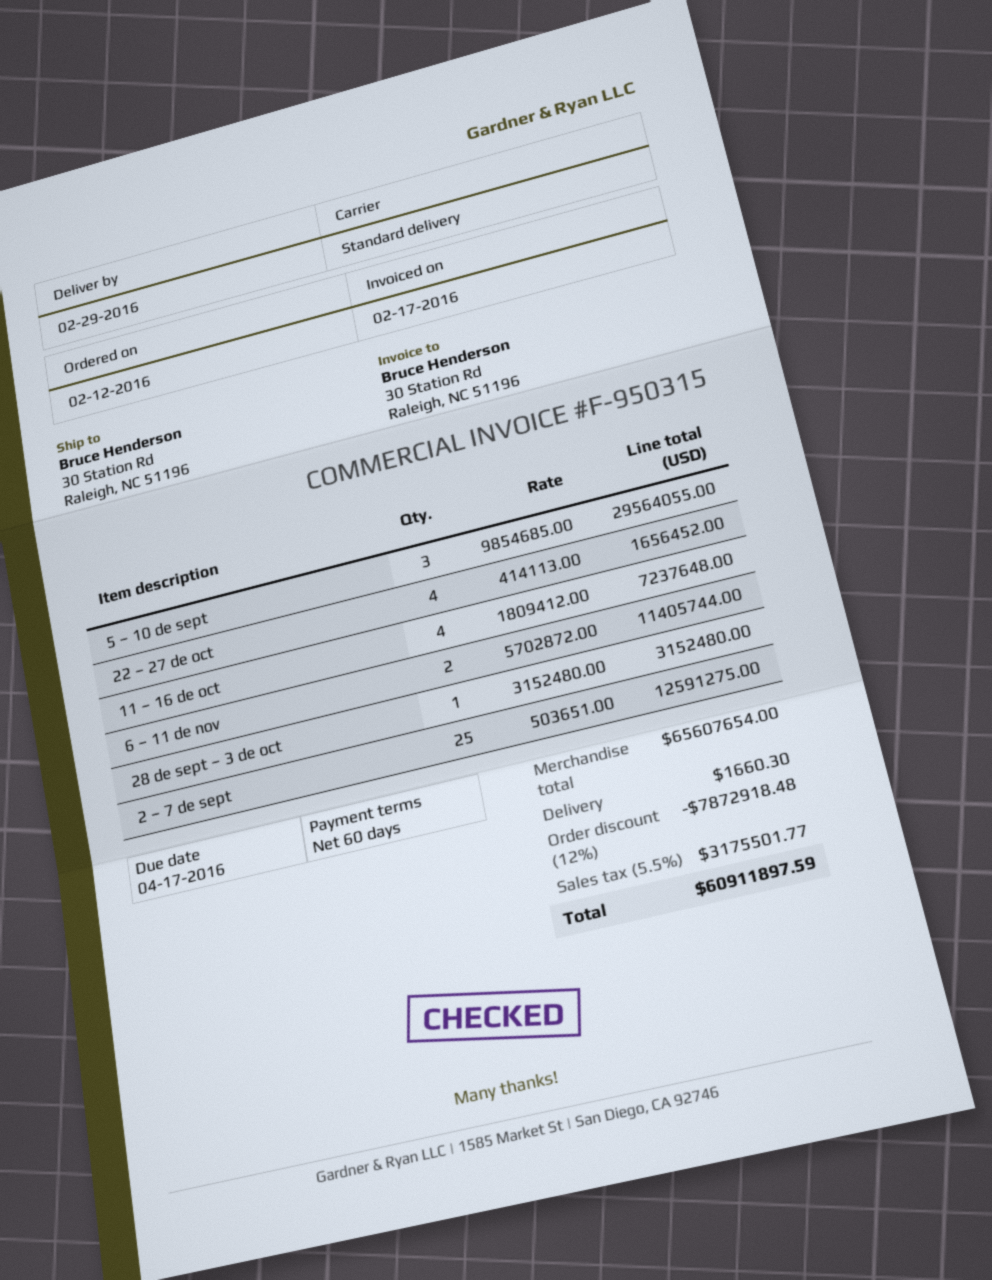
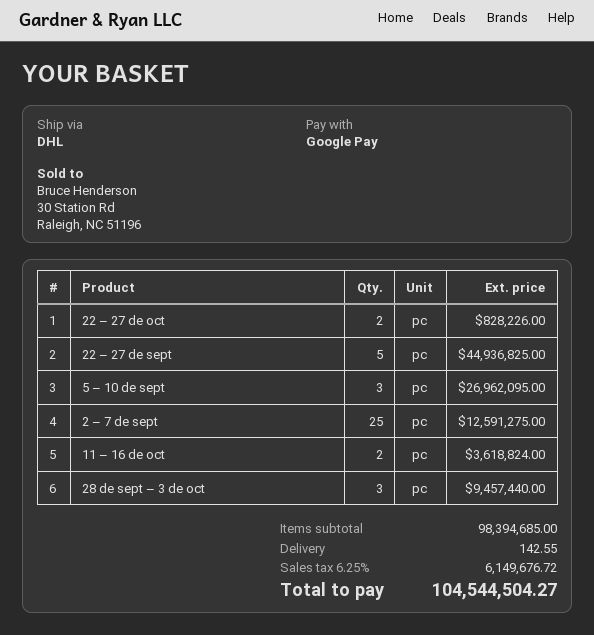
shipping method: standard -> DHL
5 – 10 de sept: 3 for 29564055.00 -> 3 for 26962095.00
22 – 27 de oct: 4 for 1656452.00 -> 2 for 828226.00
11 – 16 de oct: 4 for 7237648.00 -> 2 for 3618824.00
6 – 11 de nov: 2 for 11405744.00 -> none
28 de sept – 3 de oct: 1 for 3152480.00 -> 3 for 9457440.00
22 – 27 de sept: none -> 5 for 44936825.00
subtotal: 65607654.00 -> 98394685.00
discount: 12% = 7872918.48 -> none
shipping: 1660.30 -> 142.55
tax: 5.5% = 3175501.77 -> 6.25% = 6149676.72
total: 60911897.59 -> 104544504.27

